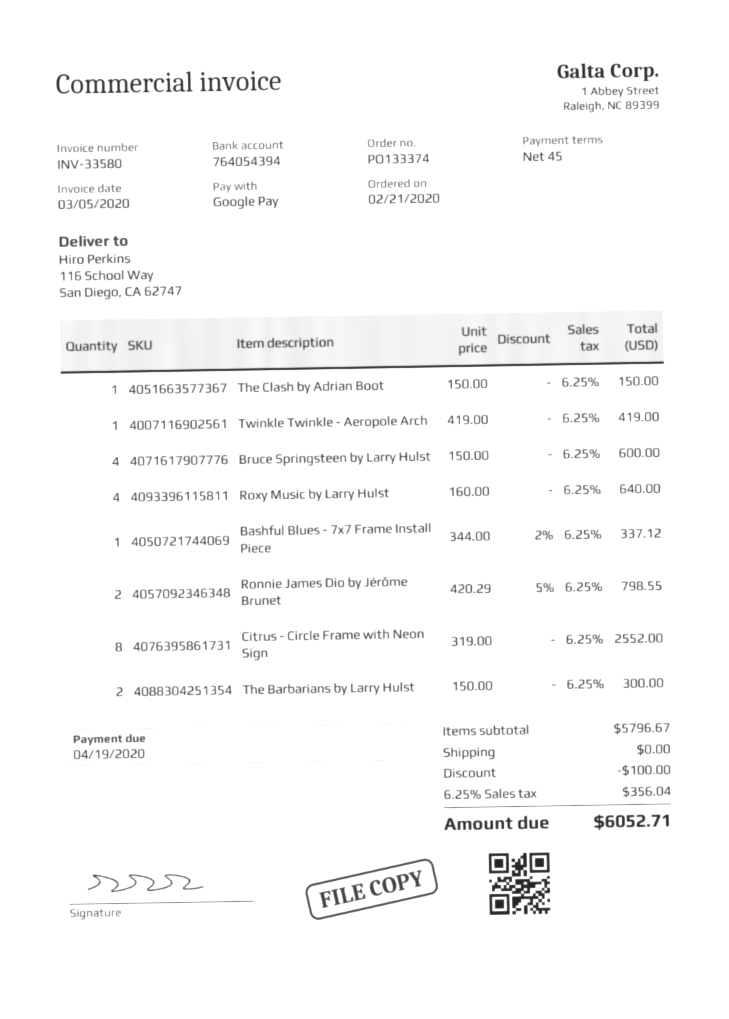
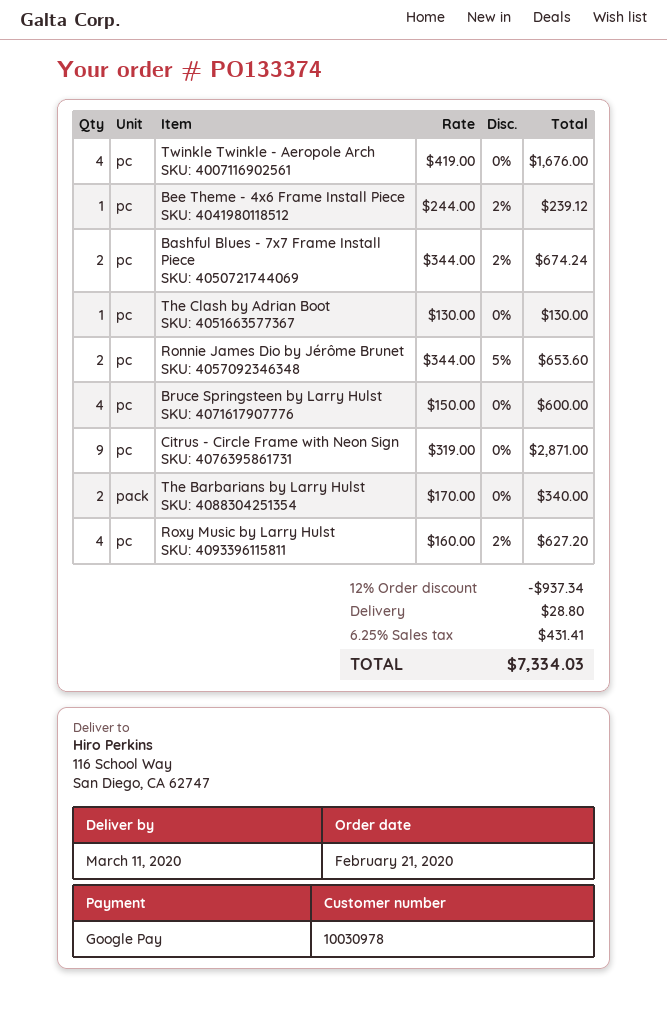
The Clash by Adrian Boot: 1 x 150.00 = 150.00 -> 1 x 130.00 = 130.00
Twinkle Twinkle - Aeropole Arch: 1 x 419.00 = 419.00 -> 4 x 419.00 = 1676.00
Roxy Music by Larry Hulst: 4 x 160.00 = 640.00 -> 4 x 160.00 - 2% = 627.20
Bashful Blues - 7x7 Frame Install Piece: 1 x 344.00 - 2% = 337.12 -> 2 x 344.00 - 2% = 674.24
Ronnie James Dio by Jérôme Brunet: 2 x 420.29 - 5% = 798.55 -> 2 x 344.00 - 5% = 653.60
Citrus - Circle Frame with Neon Sign: 8 x 319.00 = 2552.00 -> 9 x 319.00 = 2871.00
The Barbarians by Larry Hulst: 2 x 150.00 = 300.00 -> 2 x 170.00 = 340.00
Bee Theme - 4x6 Frame Install Piece: none -> 1 x 244.00 - 2% = 239.12
discount: 100.00 -> 937.34
shipping: 0.00 -> 28.80
tax: 6.25% = 356.04 -> 6.25% = 431.41
total: 6052.71 -> 7334.03

